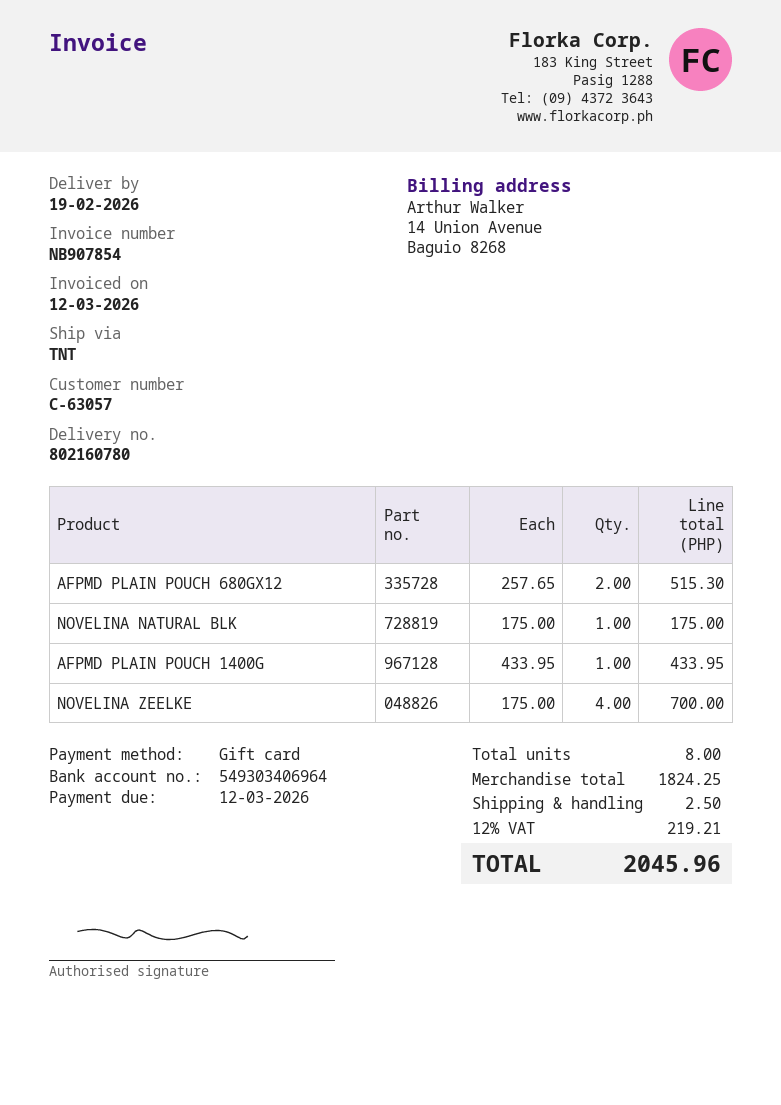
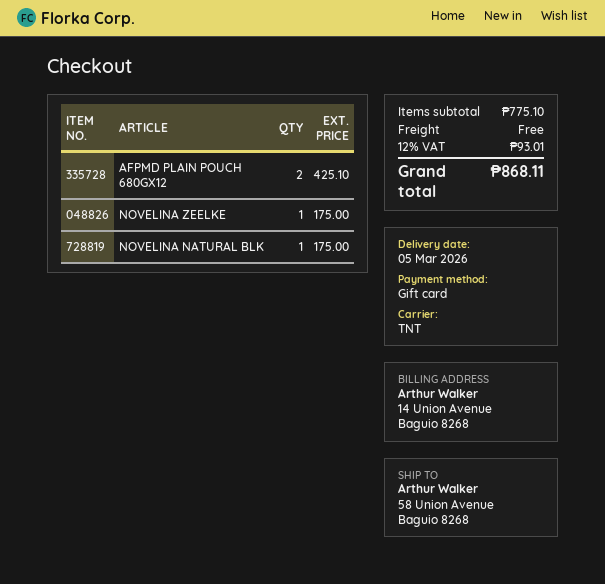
delivery date: 2026-02-19 -> 2026-03-05
AFPMD PLAIN POUCH 680GX12: 2 for 515.30 -> 2 for 425.10
AFPMD PLAIN POUCH 1400G: 1 for 433.95 -> none
NOVELINA ZEELKE: 4 for 700.00 -> 1 for 175.00
subtotal: 1824.25 -> 775.10
shipping: 2.50 -> 0.00
tax: 12% = 219.21 -> 12% = 93.01
total: 2045.96 -> 868.11

